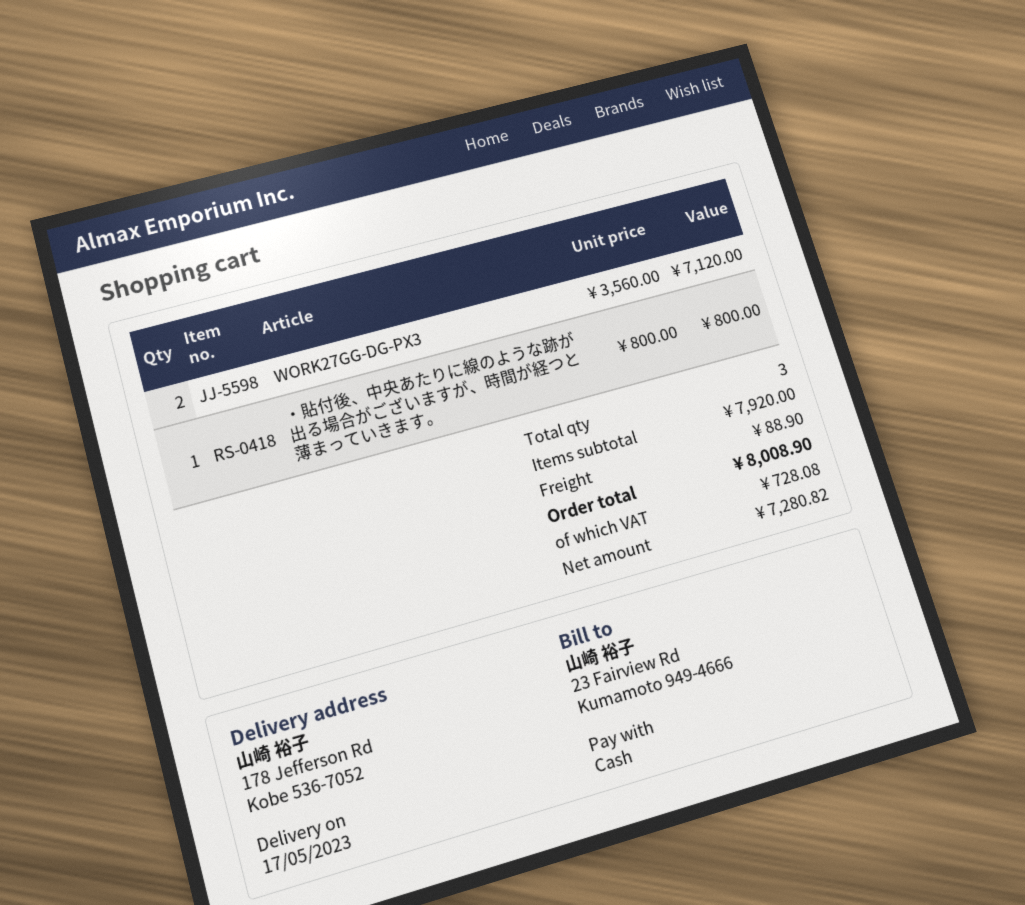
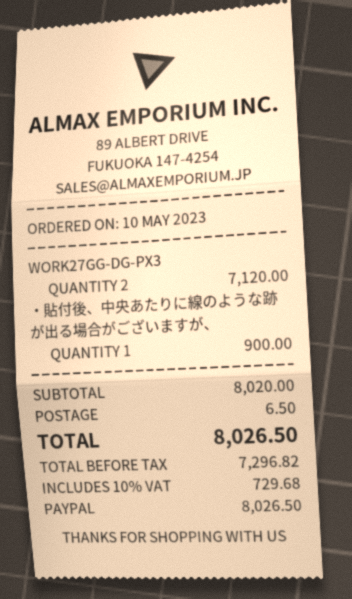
payment method: cash -> PayPal
・貼付後、中央あたりに線のような跡が出る場合がございますが、時間が経つと薄まっていきます。: 1 for 800.00 -> 1 for 900.00
subtotal: 7920.00 -> 8020.00
shipping: 88.90 -> 6.50
net: 7280.82 -> 7296.82
tax: 728.08 -> 729.68
total: 8008.90 -> 8026.50

